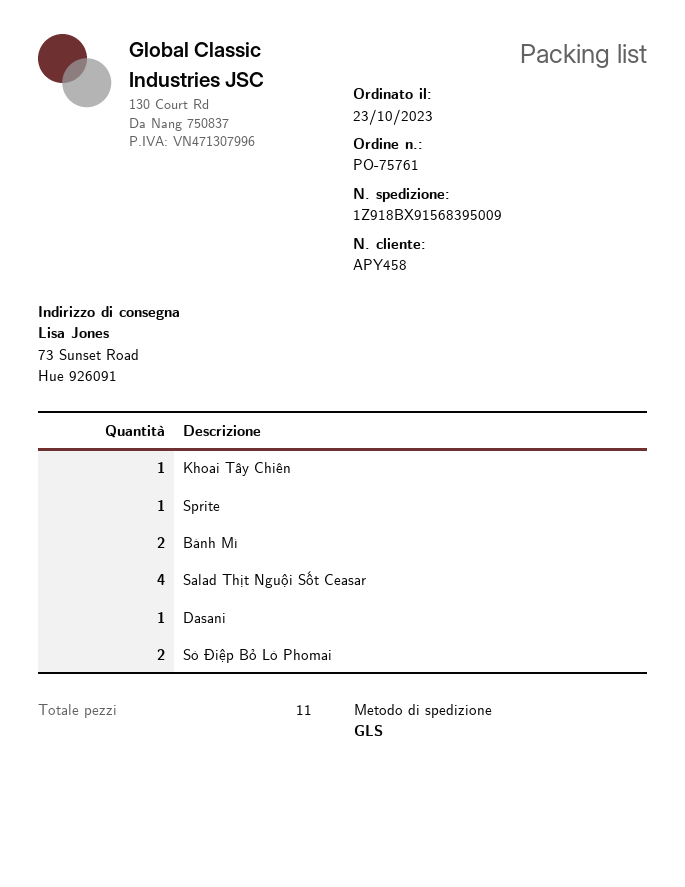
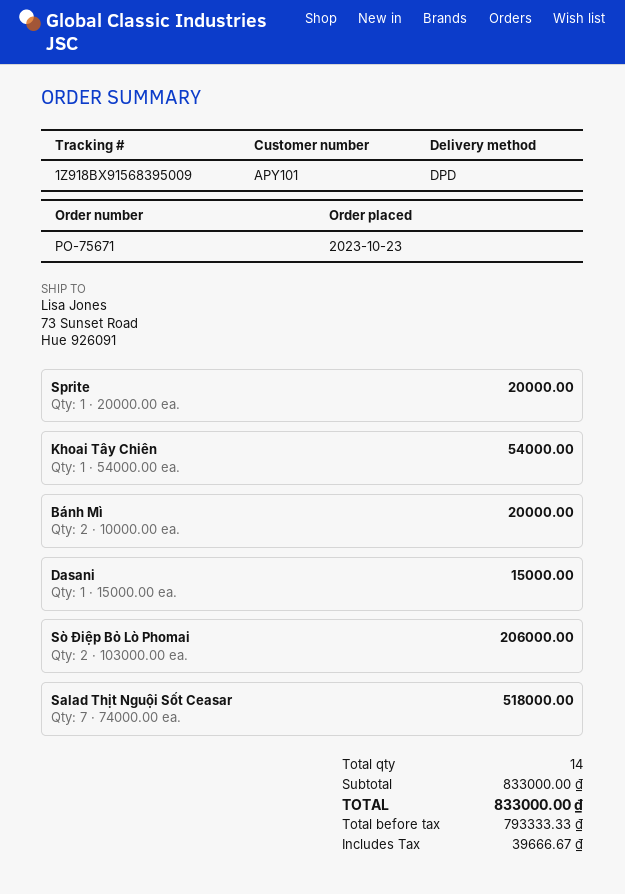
order number: PO-75761 -> PO-75671
customer number: APY458 -> APY101
shipping method: GLS -> DPD
Salad Thịt Nguội Sốt Ceasar: 4 -> 7
total quantity: 11 -> 14

